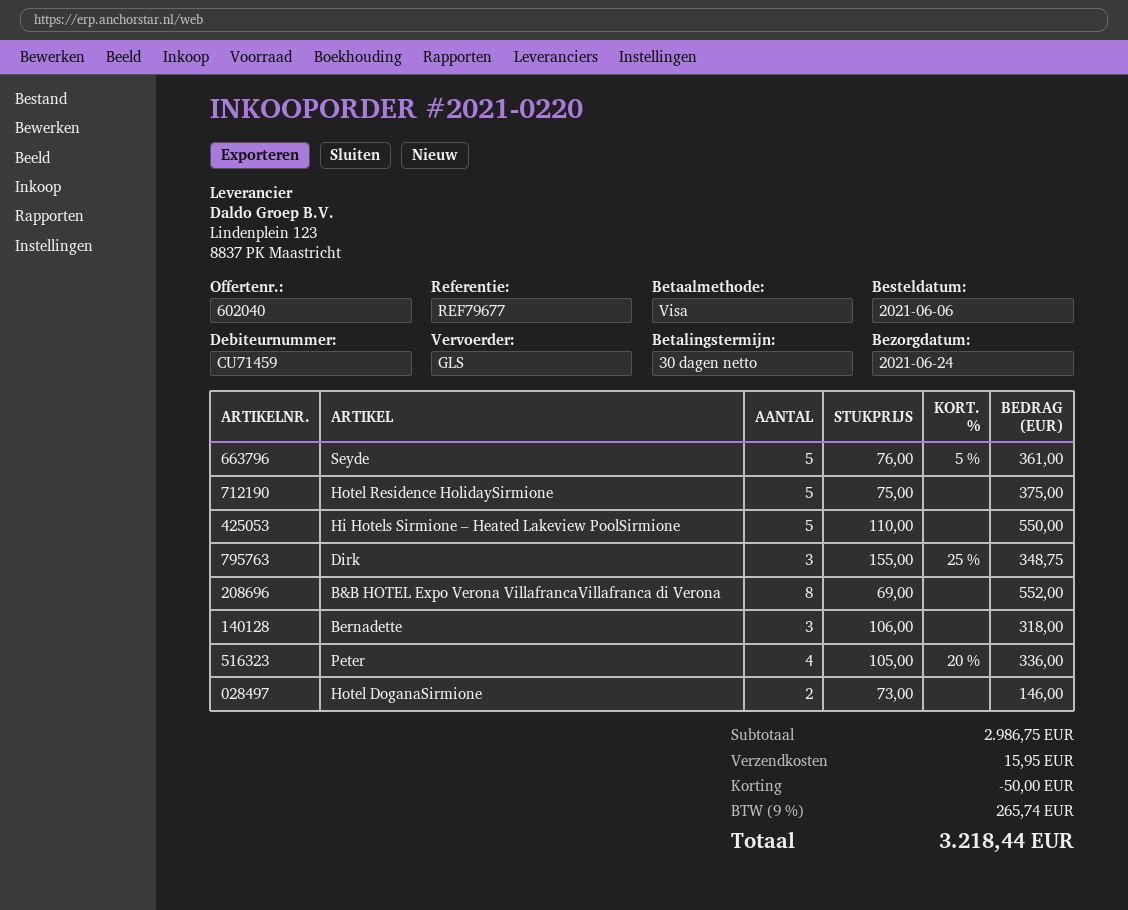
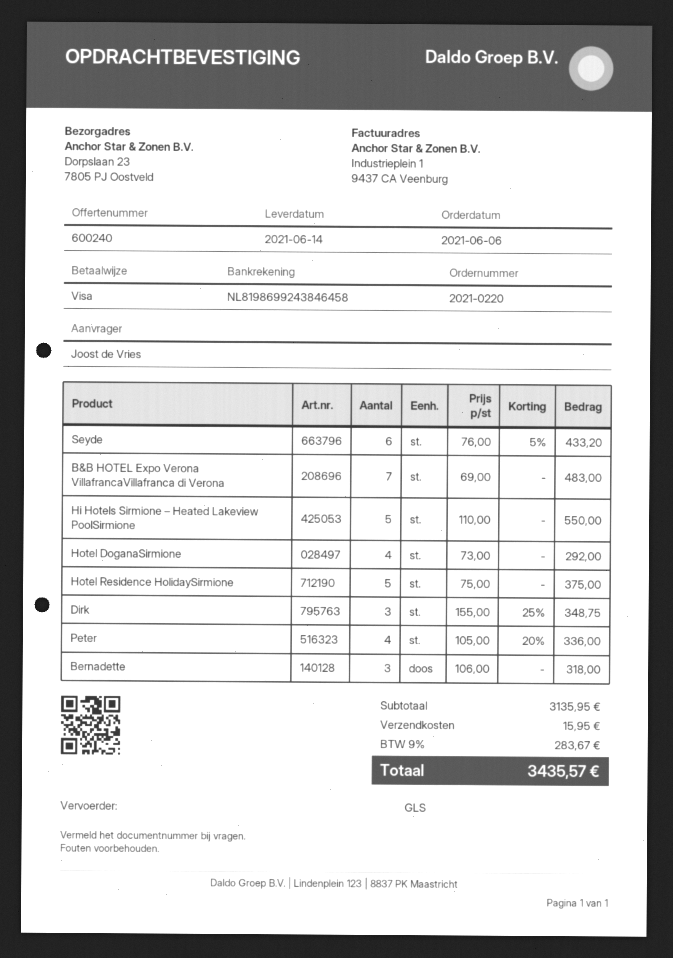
quote number: 602040 -> 600240
delivery date: 2021-06-24 -> 2021-06-14
Seyde: 5 x 76.00 - 5% = 361.00 -> 6 x 76.00 - 5% = 433.20
B&B HOTEL Expo Verona VillafrancaVillafranca di Verona: 8 x 69.00 = 552.00 -> 7 x 69.00 = 483.00
Hotel DoganaSirmione: 2 x 73.00 = 146.00 -> 4 x 73.00 = 292.00
subtotal: 2986.75 -> 3135.95
discount: 50.00 -> none
tax: 9% = 265.74 -> 9% = 283.67
total: 3218.44 -> 3435.57

